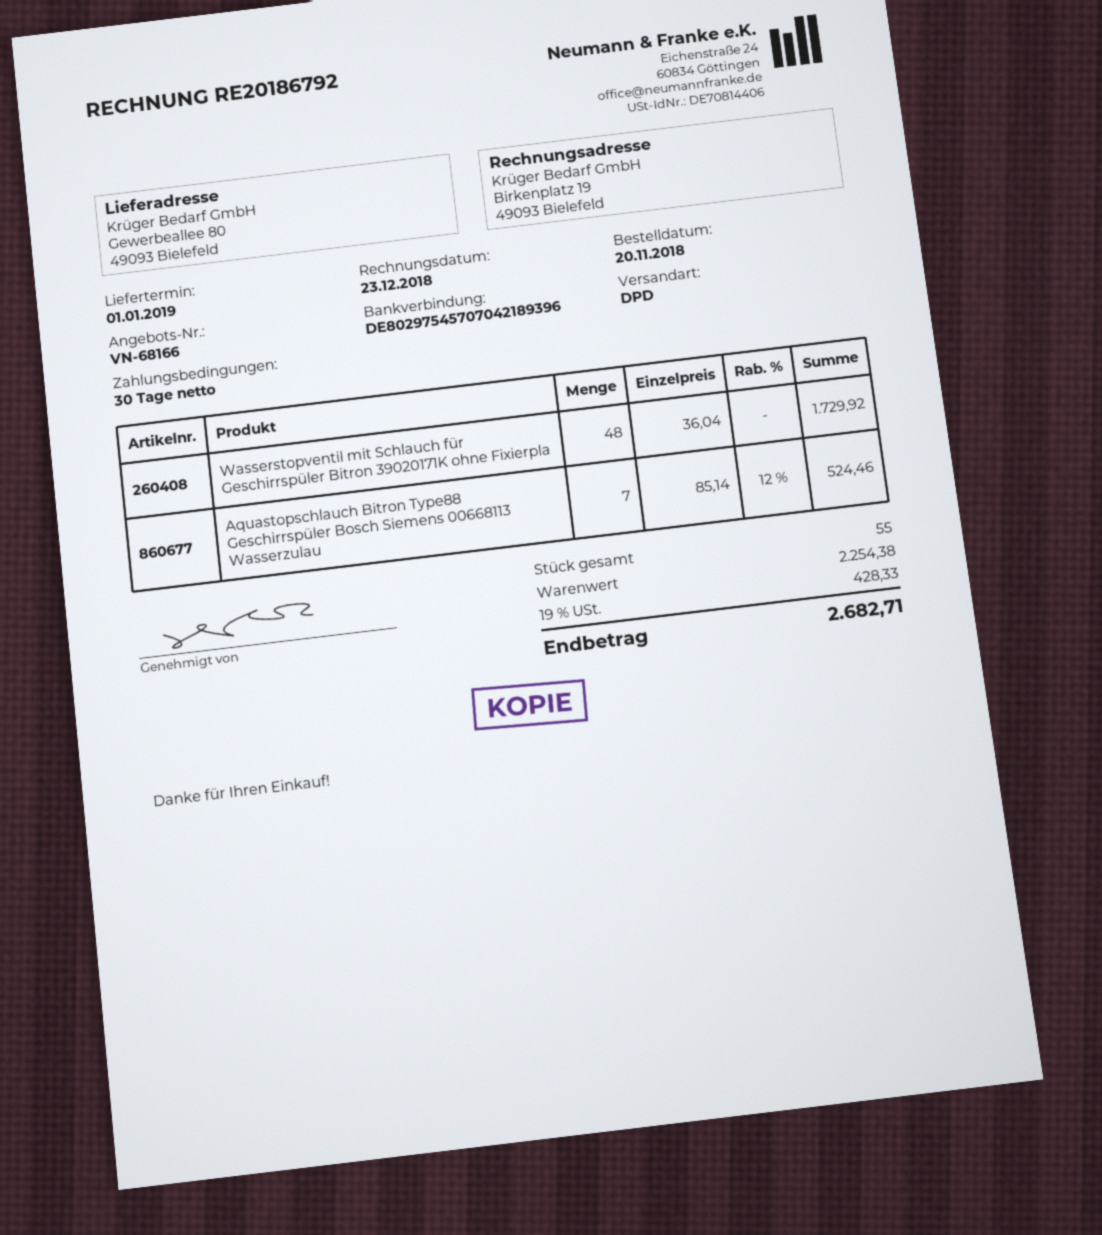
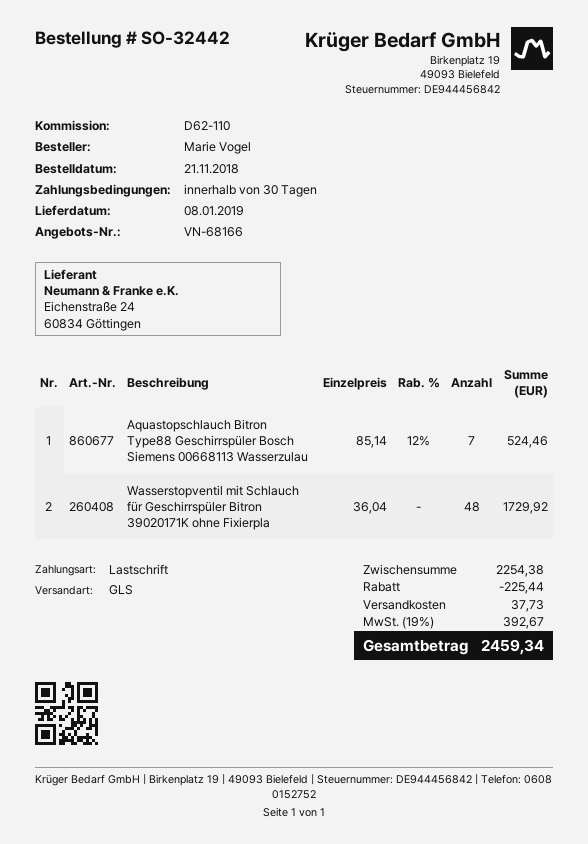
order date: 2018-11-20 -> 2018-11-21
delivery date: 2019-01-01 -> 2019-01-08
shipping method: DPD -> GLS
discount: none -> 225.44
shipping: none -> 37.73
tax: 19% = 428.33 -> 19% = 392.67
total: 2682.71 -> 2459.34

